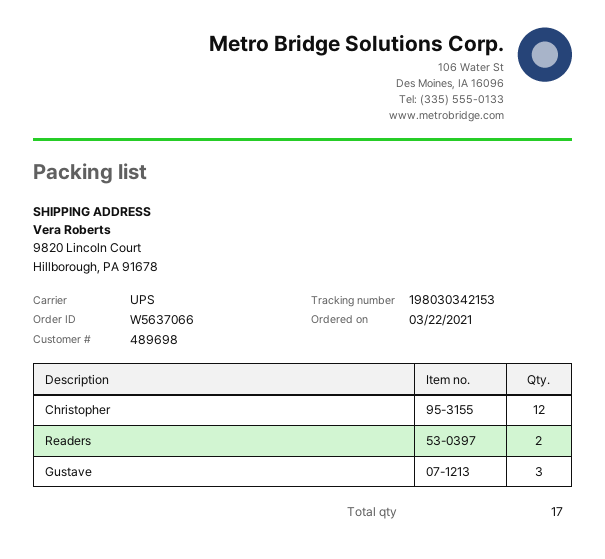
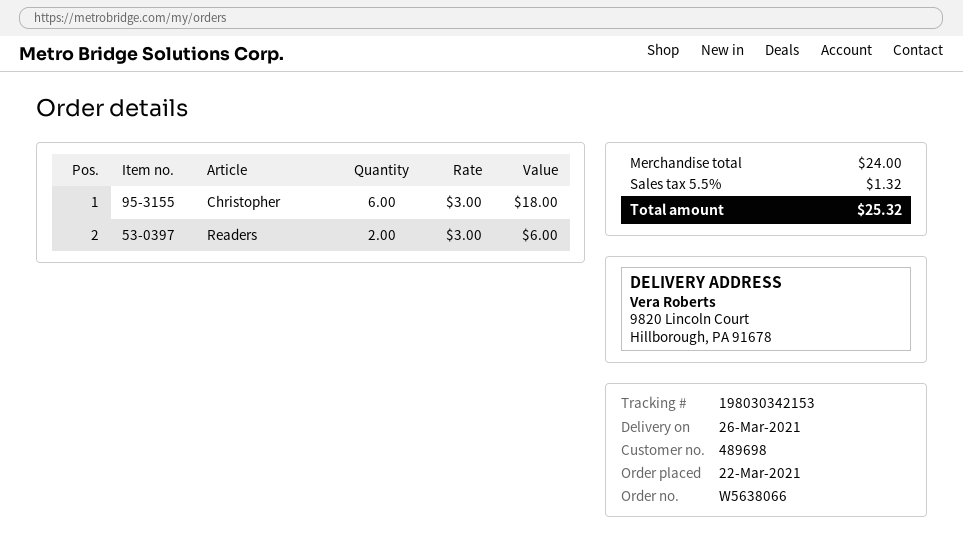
order number: W5637066 -> W5638066
Christopher: 12 -> 6
Gustave: 3 -> none

